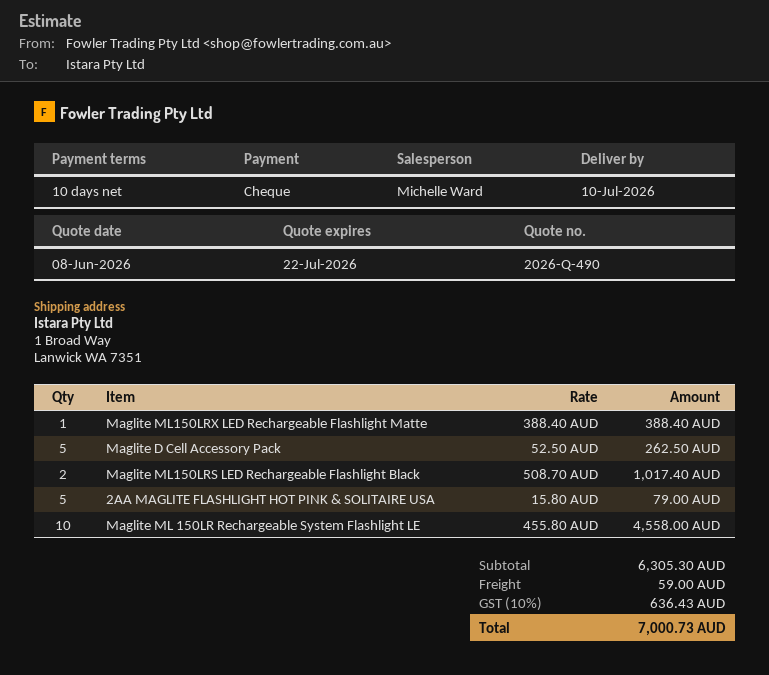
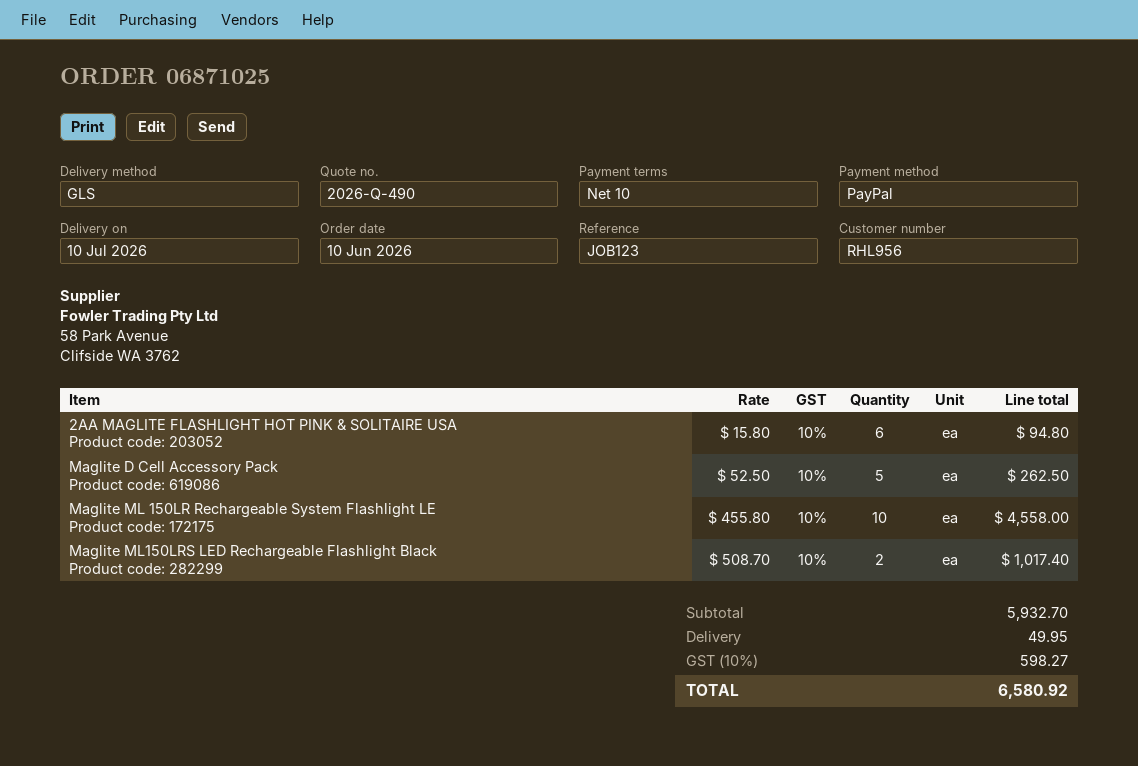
payment method: cheque -> PayPal
Maglite ML150LRX LED Rechargeable Flashlight Matte: 1 x 388.40 = 388.40 -> none
2AA MAGLITE FLASHLIGHT HOT PINK & SOLITAIRE USA: 5 x 15.80 = 79.00 -> 6 x 15.80 = 94.80
subtotal: 6305.30 -> 5932.70
shipping: 59.00 -> 49.95
tax: 10% = 636.43 -> 10% = 598.27
total: 7000.73 -> 6580.92

